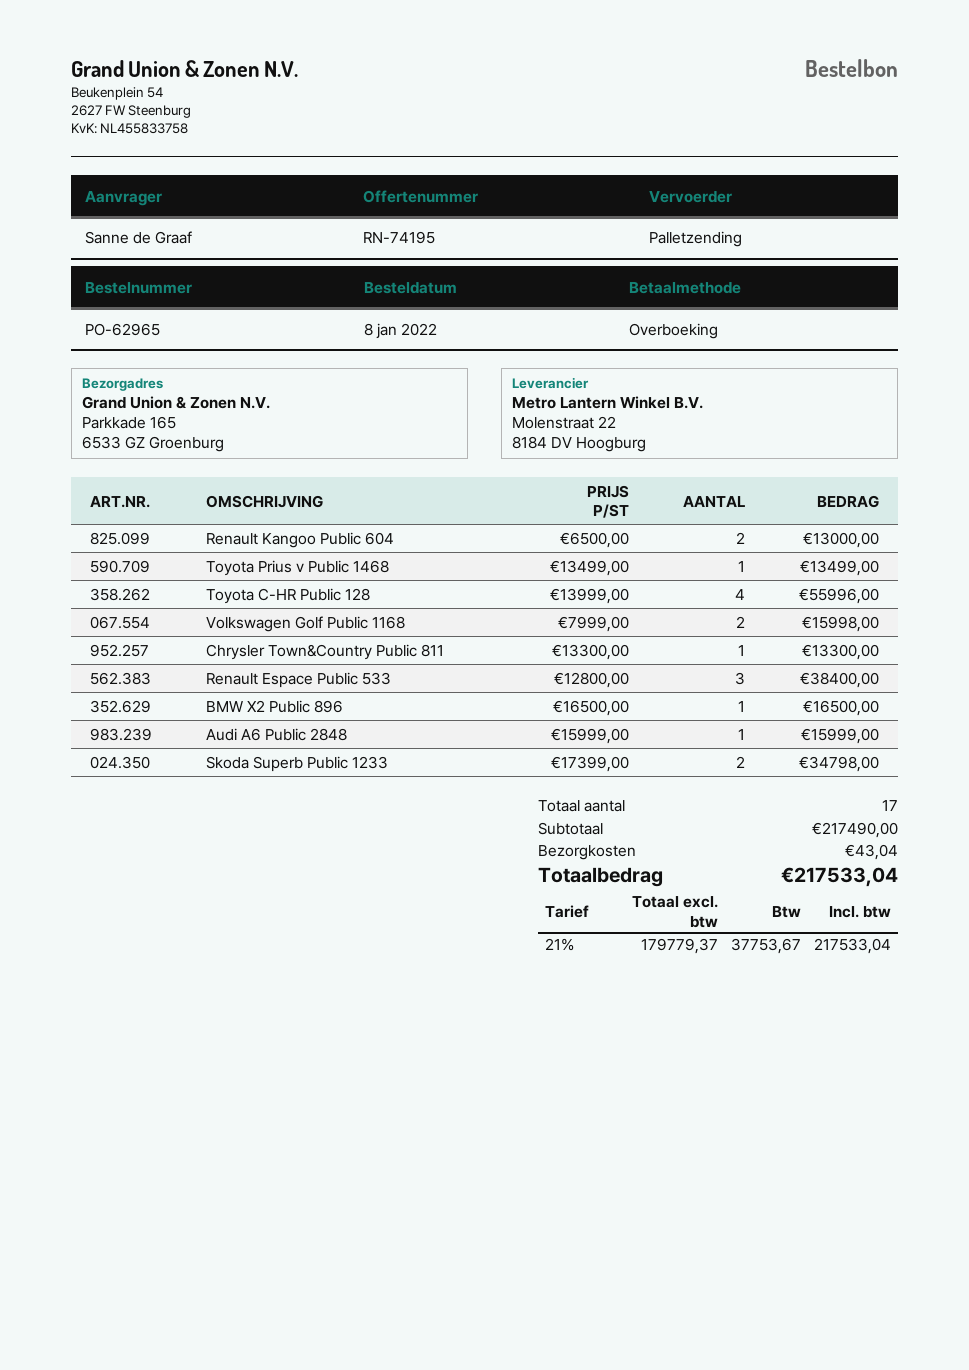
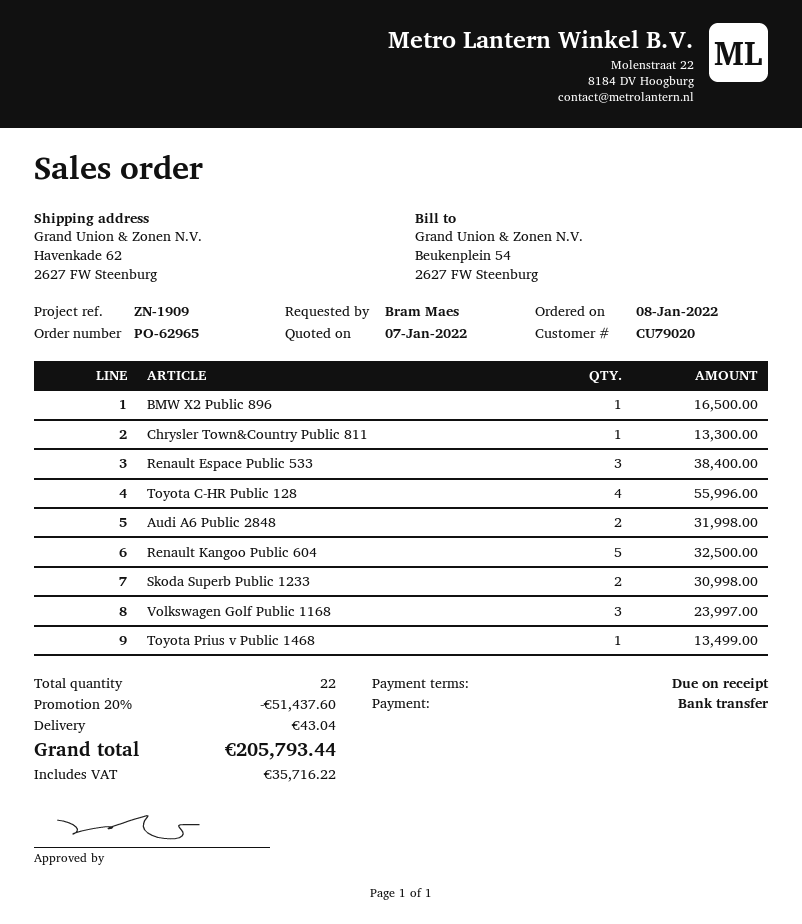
ordered by: Sanne de Graaf -> Bram Maes
ship to: Parkkade 165, 6533 GZ Groenburg -> Havenkade 62, 2627 FW Steenburg
Renault Kangoo Public 604: 2 for 13000.00 -> 5 for 32500.00
Volkswagen Golf Public 1168: 2 for 15998.00 -> 3 for 23997.00
Audi A6 Public 2848: 1 for 15999.00 -> 2 for 31998.00
Skoda Superb Public 1233: 2 for 34798.00 -> 2 for 30998.00
total quantity: 17 -> 22
discount: none -> 20% = 51437.60
tax: 37753.67 -> 35716.22
total: 217533.04 -> 205793.44

